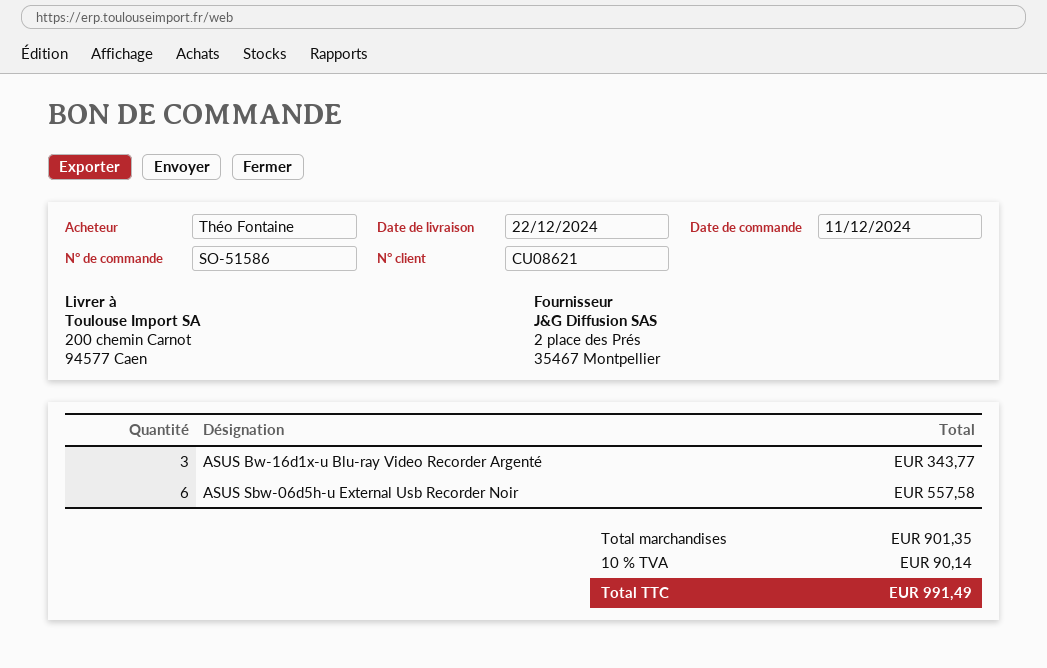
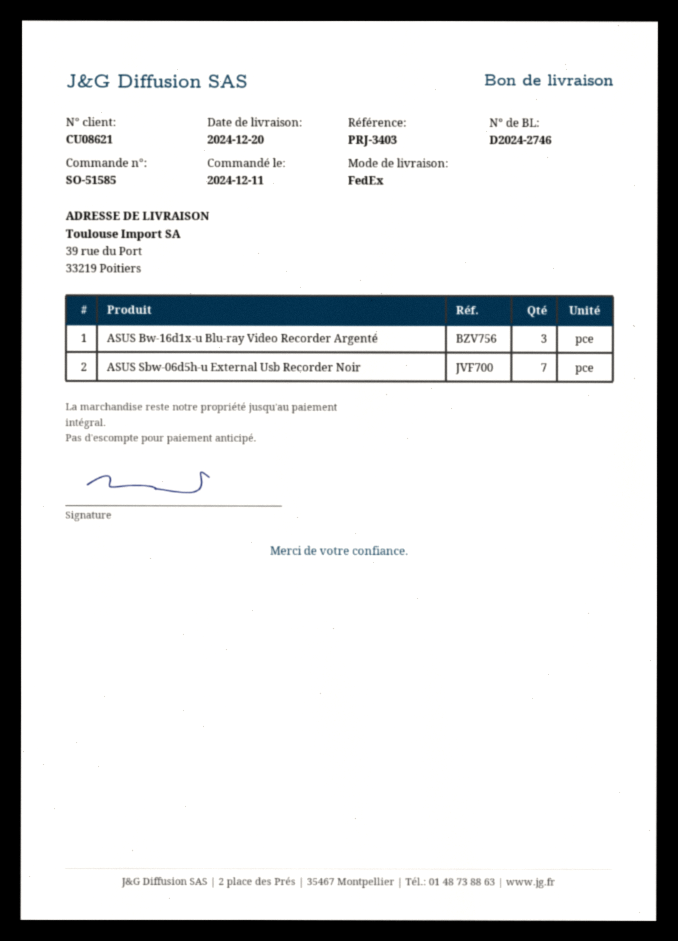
order number: SO-51586 -> SO-51585
delivery date: 2024-12-22 -> 2024-12-20
ship to: 200 chemin Carnot, 94577 Caen -> 39 rue du Port, 33219 Poitiers
ASUS Sbw-06d5h-u External Usb Recorder Noir: 6 -> 7

